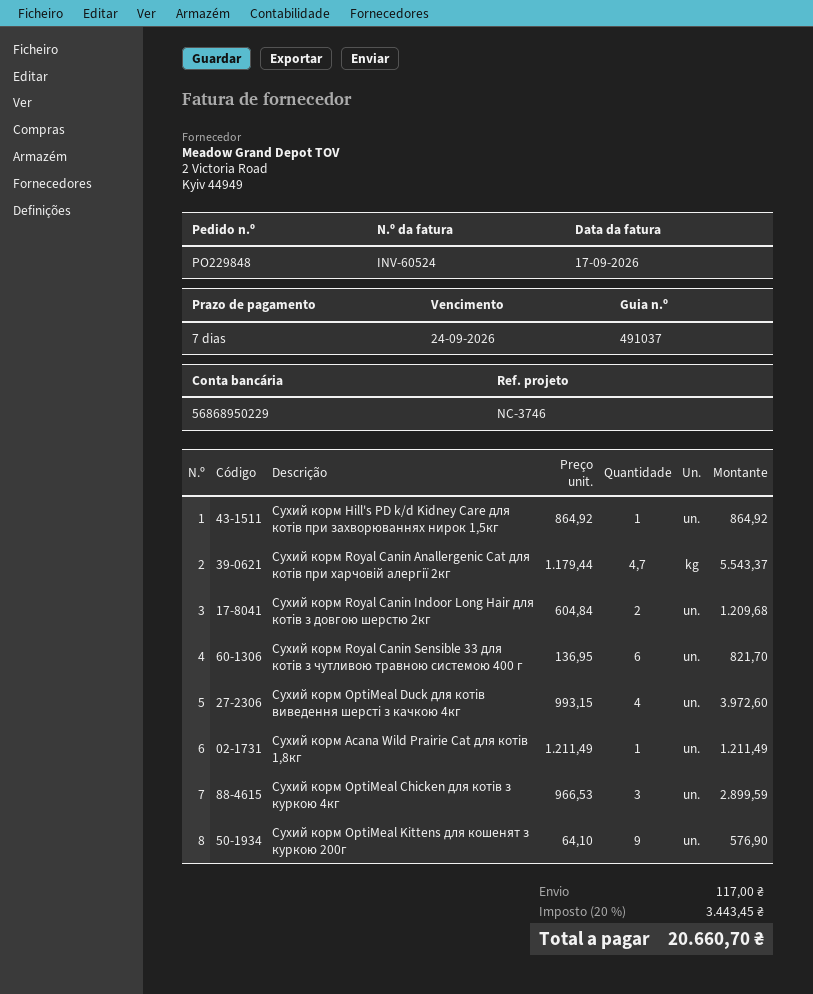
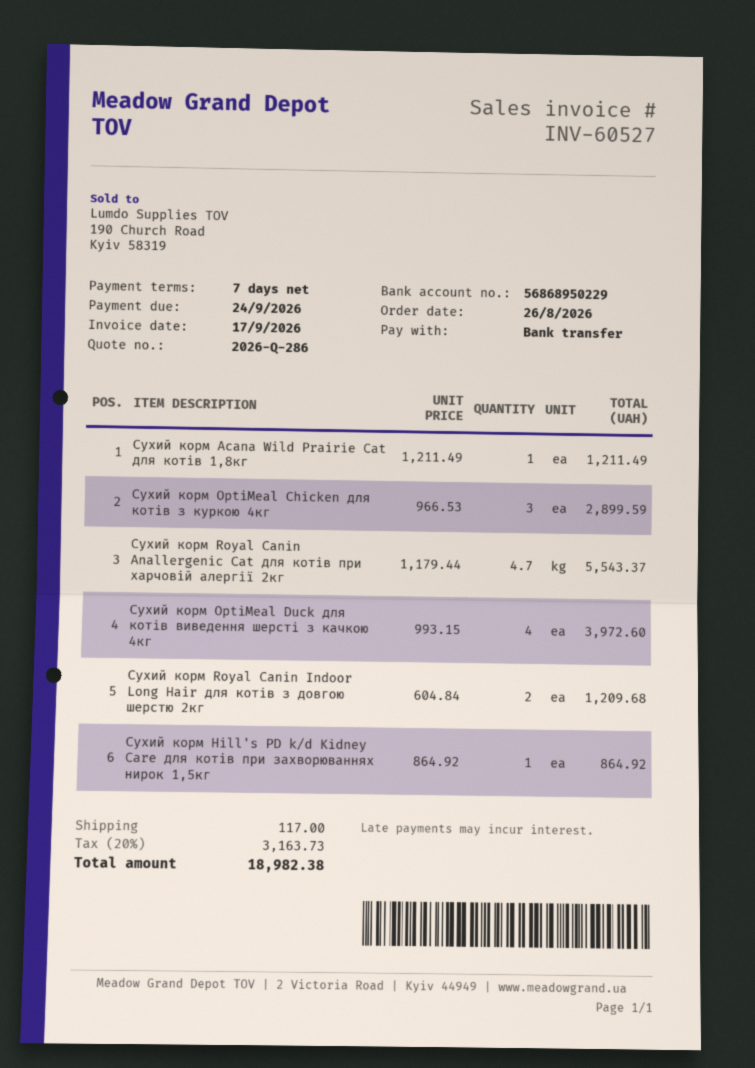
invoice number: INV-60524 -> INV-60527
Сухий корм Royal Canin Sensible 33 для котів з чутливою травною системою 400 г: 6 x 136.95 = 821.70 -> none
Сухий корм OptiMeal Kittens для кошенят з куркою 200г: 9 x 64.10 = 576.90 -> none
tax: 20% = 3443.45 -> 20% = 3163.73
total: 20660.70 -> 18982.38

